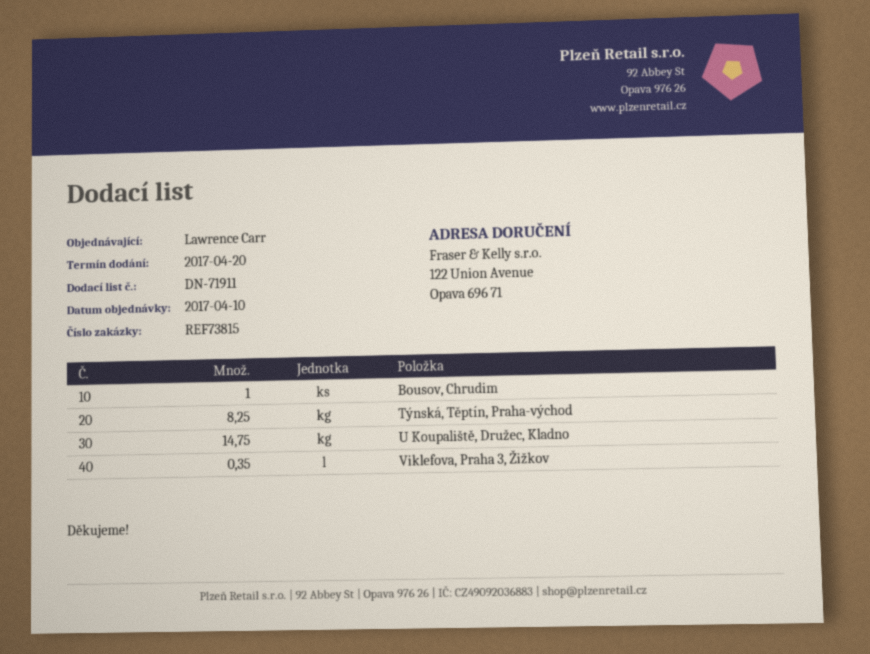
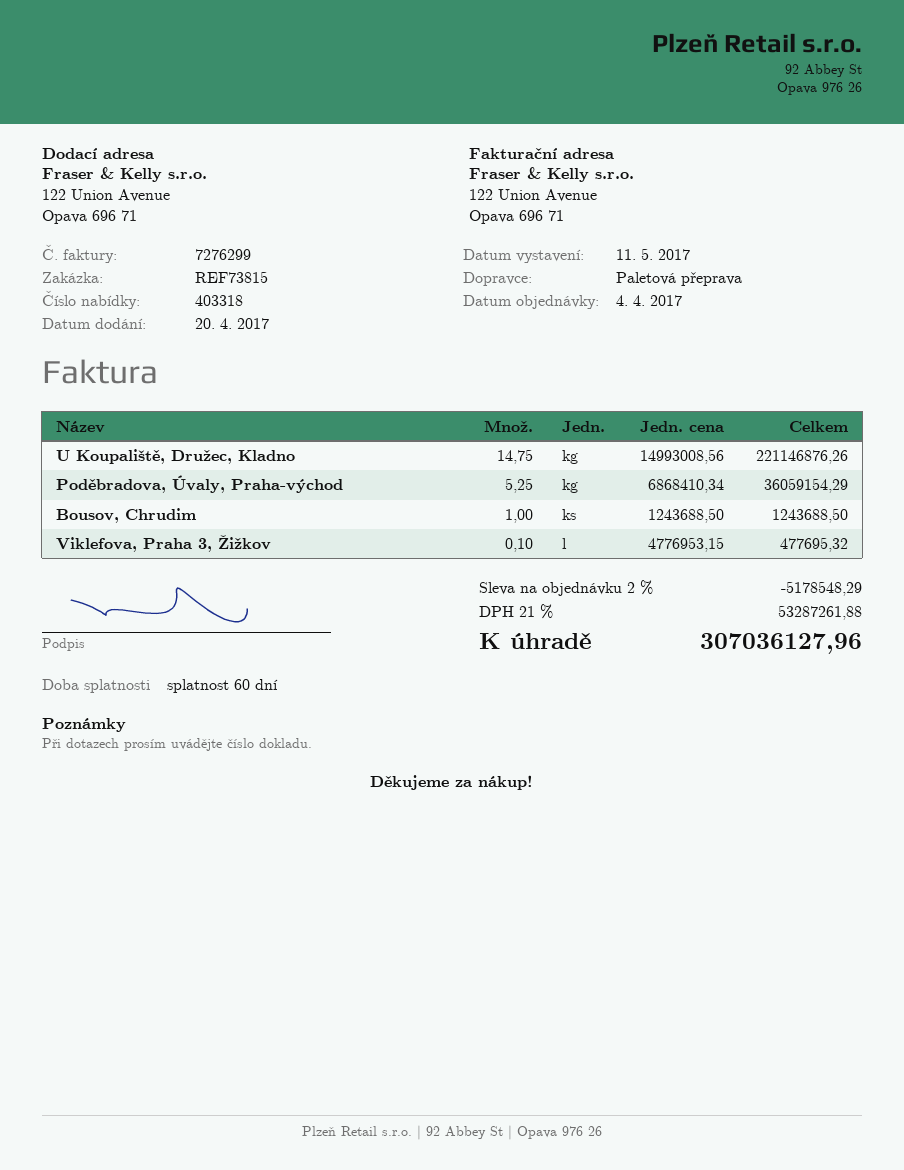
order date: 2017-04-10 -> 2017-04-04
Týnská, Těptín, Praha-východ: 8.25 -> none
Viklefova, Praha 3, Žižkov: 0.35 -> 0.1
Poděbradova, Úvaly, Praha-východ: none -> 5.25

